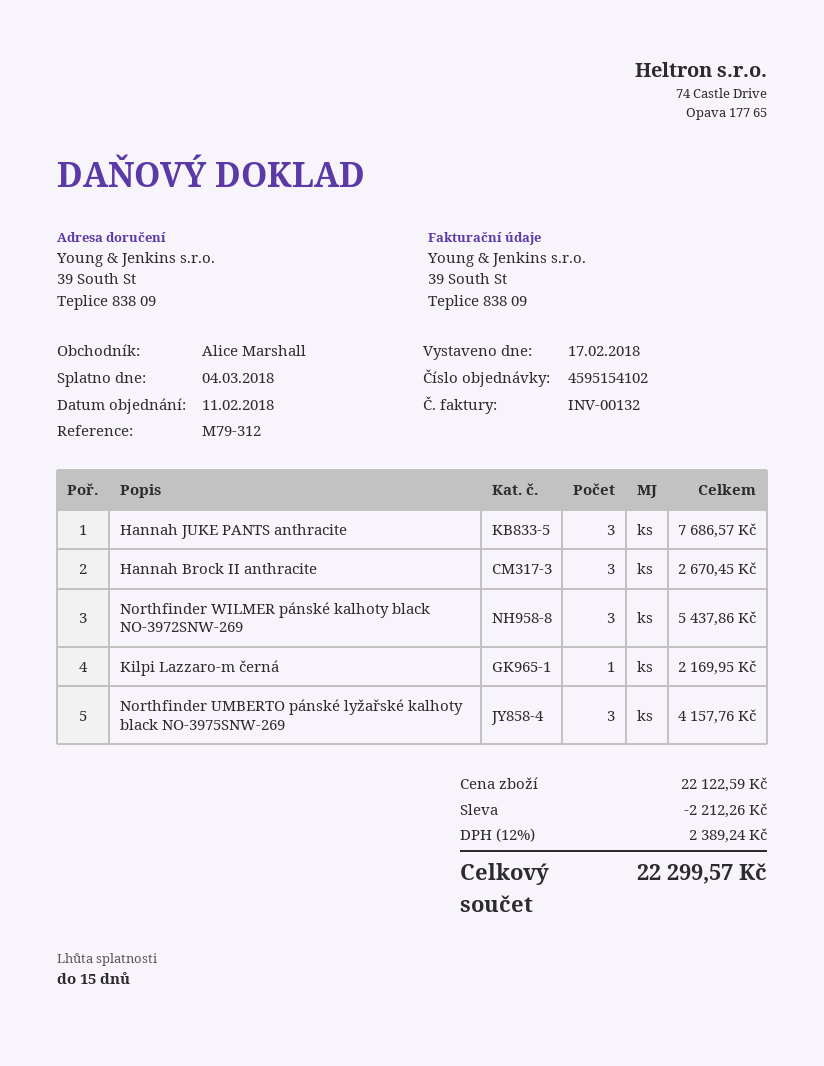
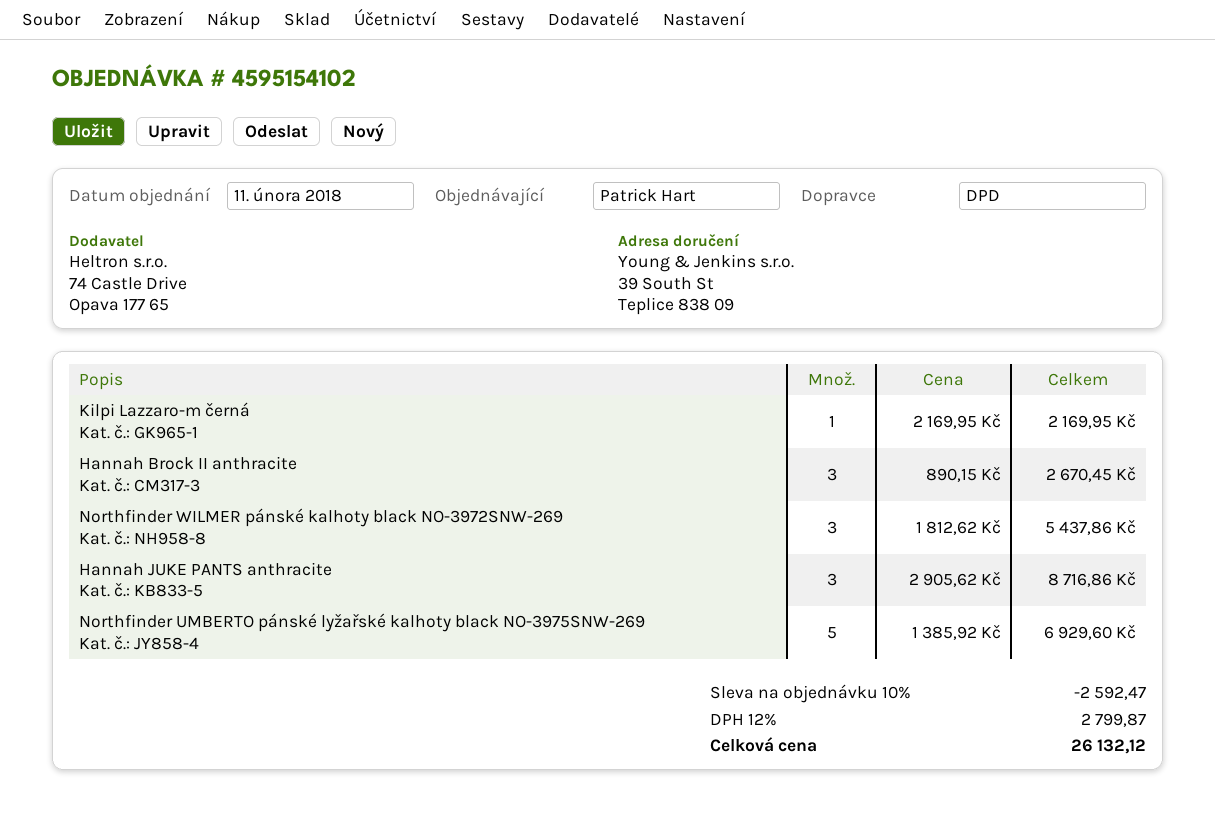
Hannah JUKE PANTS anthracite: 3 for 7686.57 -> 3 for 8716.86
Northfinder UMBERTO pánské lyžařské kalhoty black NO-3975SNW-269: 3 for 4157.76 -> 5 for 6929.60
discount: 2212.26 -> 2592.47
tax: 12% = 2389.24 -> 12% = 2799.87
total: 22299.57 -> 26132.12

